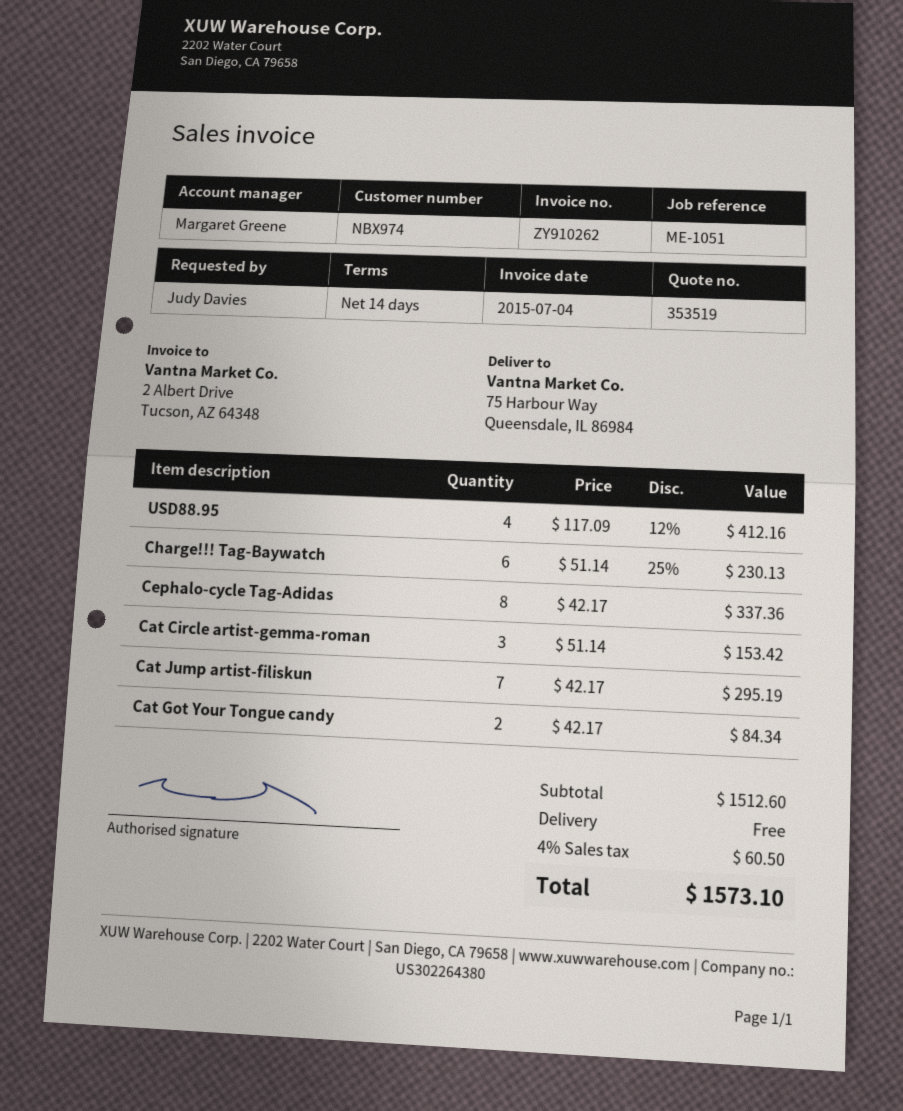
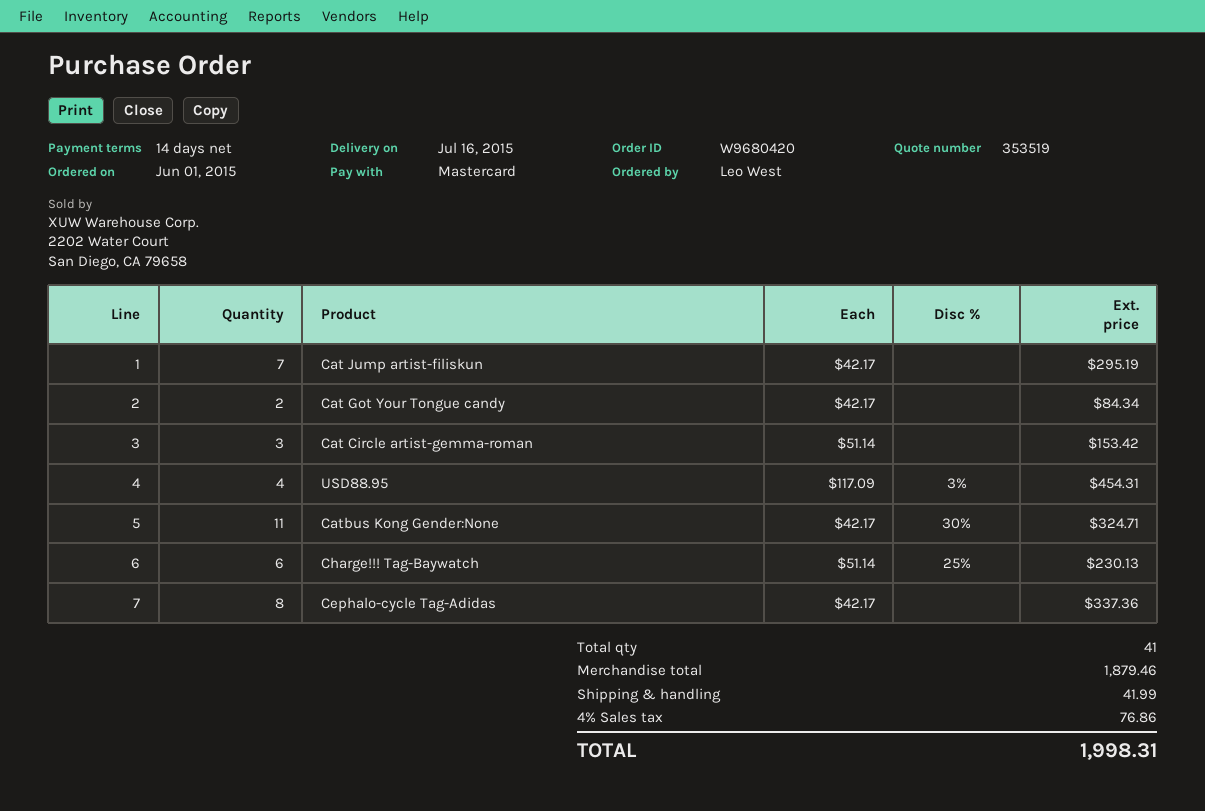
ordered by: Judy Davies -> Leo West
USD88.95: 4 x 117.09 - 12% = 412.16 -> 4 x 117.09 - 3% = 454.31
Catbus Kong Gender:None: none -> 11 x 42.17 - 30% = 324.71
subtotal: 1512.60 -> 1879.46
shipping: 0.00 -> 41.99
tax: 4% = 60.50 -> 4% = 76.86
total: 1573.10 -> 1998.31

